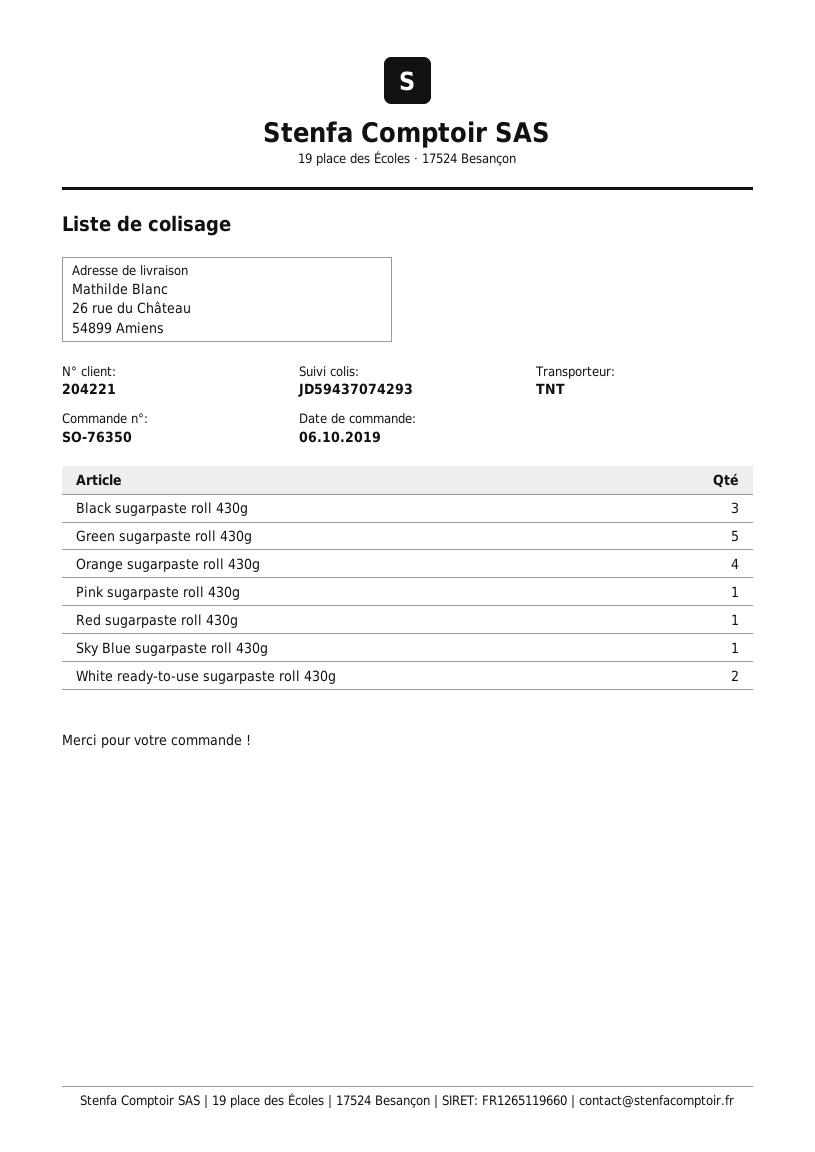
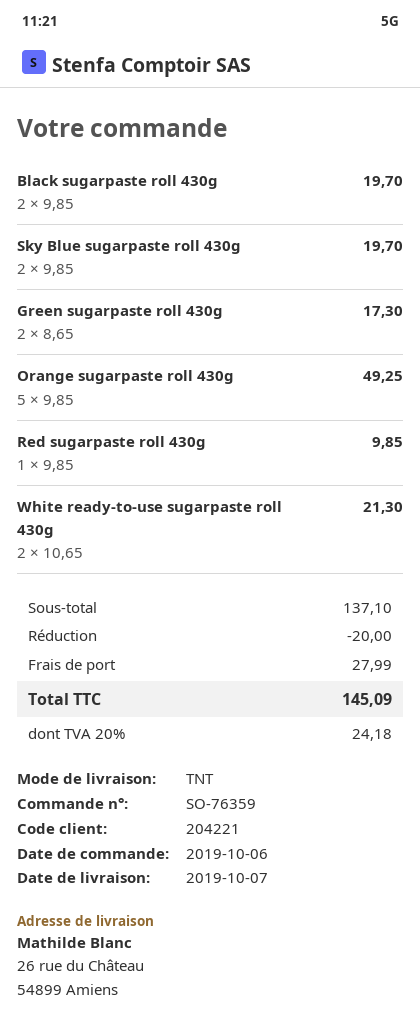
order number: SO-76350 -> SO-76359
Black sugarpaste roll 430g: 3 -> 2
Green sugarpaste roll 430g: 5 -> 2
Orange sugarpaste roll 430g: 4 -> 5
Pink sugarpaste roll 430g: 1 -> none
Sky Blue sugarpaste roll 430g: 1 -> 2

